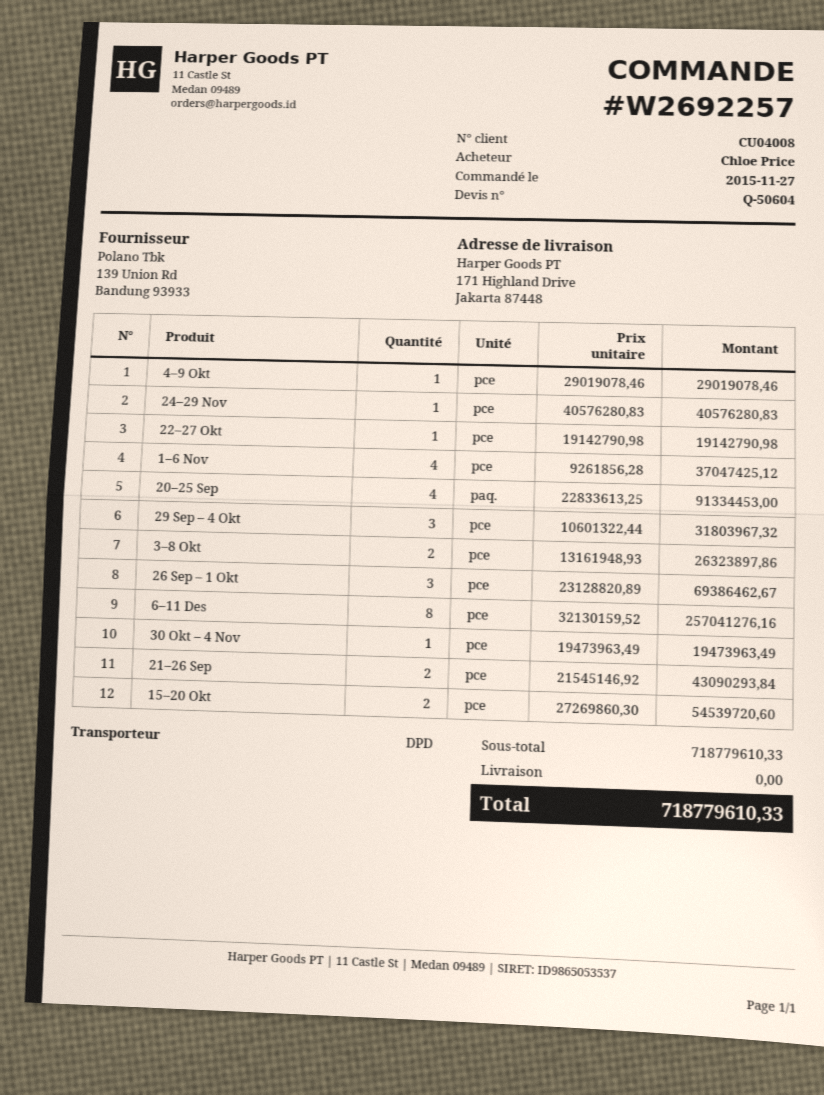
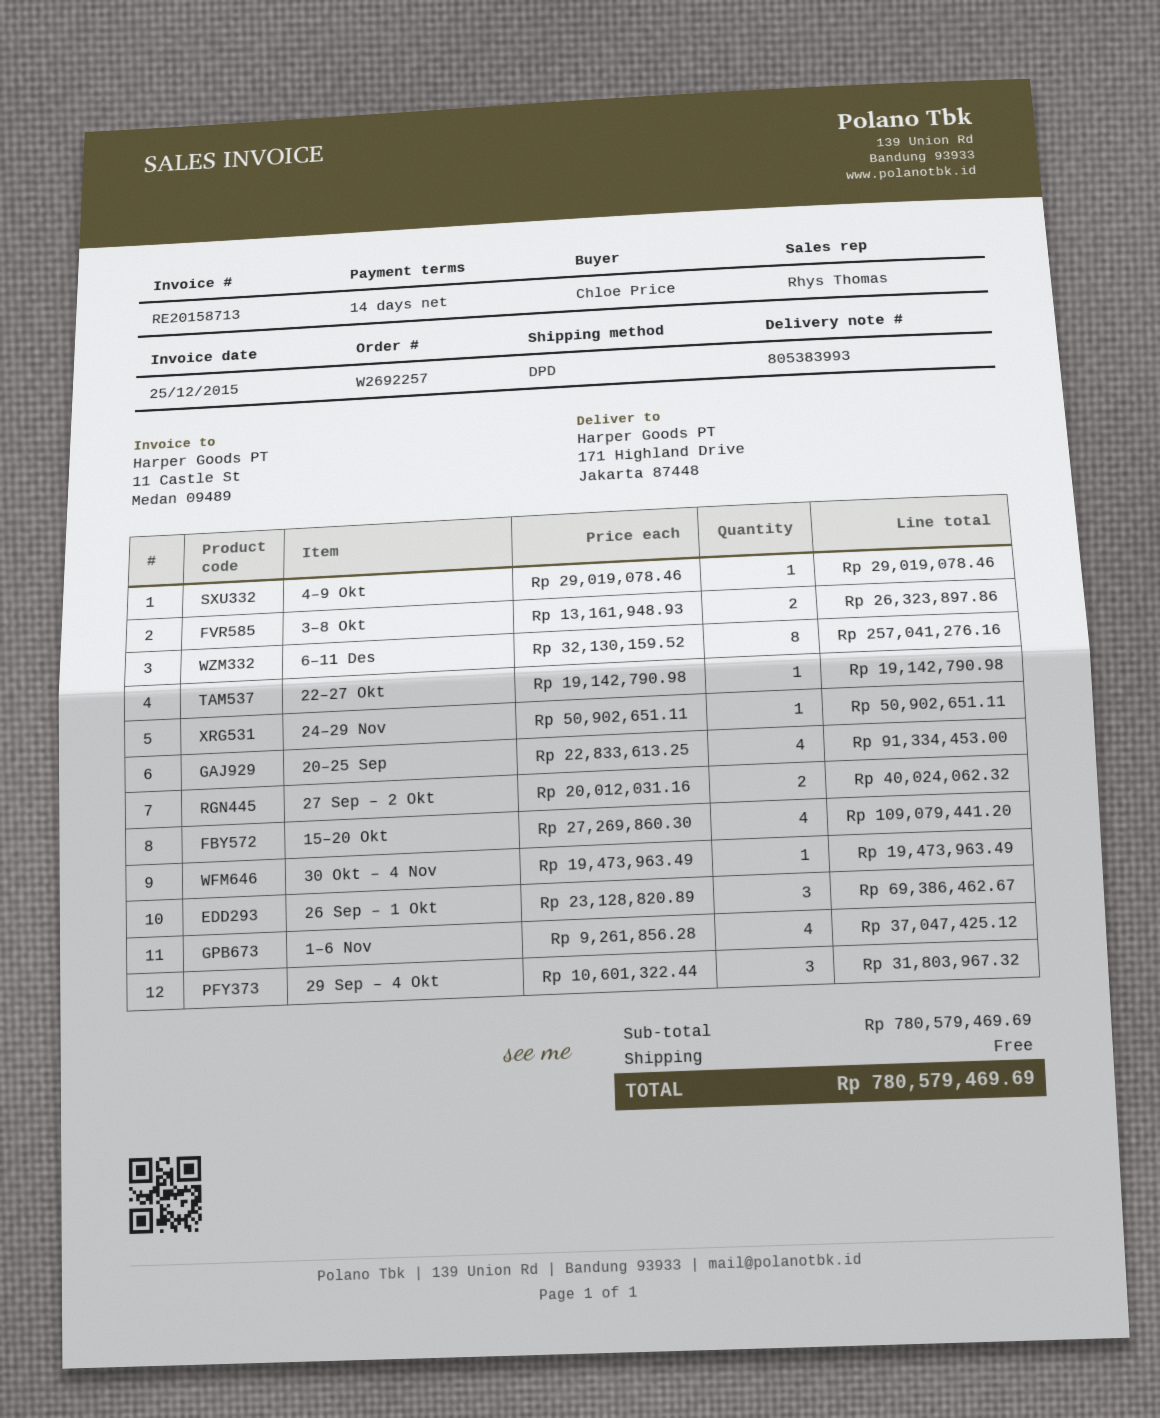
24–29 Nov: 1 x 40576280.83 = 40576280.83 -> 1 x 50902651.11 = 50902651.11
21–26 Sep: 2 x 21545146.92 = 43090293.84 -> none
15–20 Okt: 2 x 27269860.30 = 54539720.60 -> 4 x 27269860.30 = 109079441.20
27 Sep – 2 Okt: none -> 2 x 20012031.16 = 40024062.32
subtotal: 718779610.33 -> 780579469.69
total: 718779610.33 -> 780579469.69

